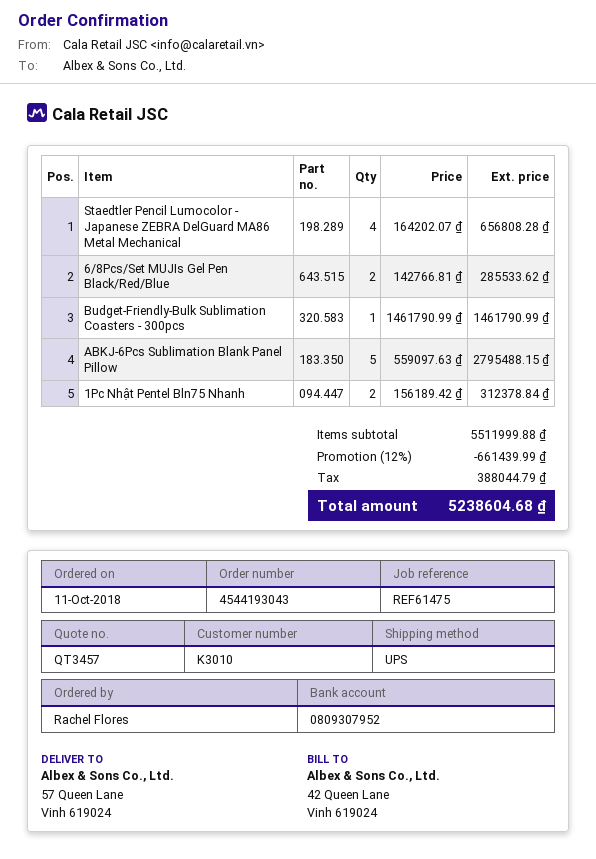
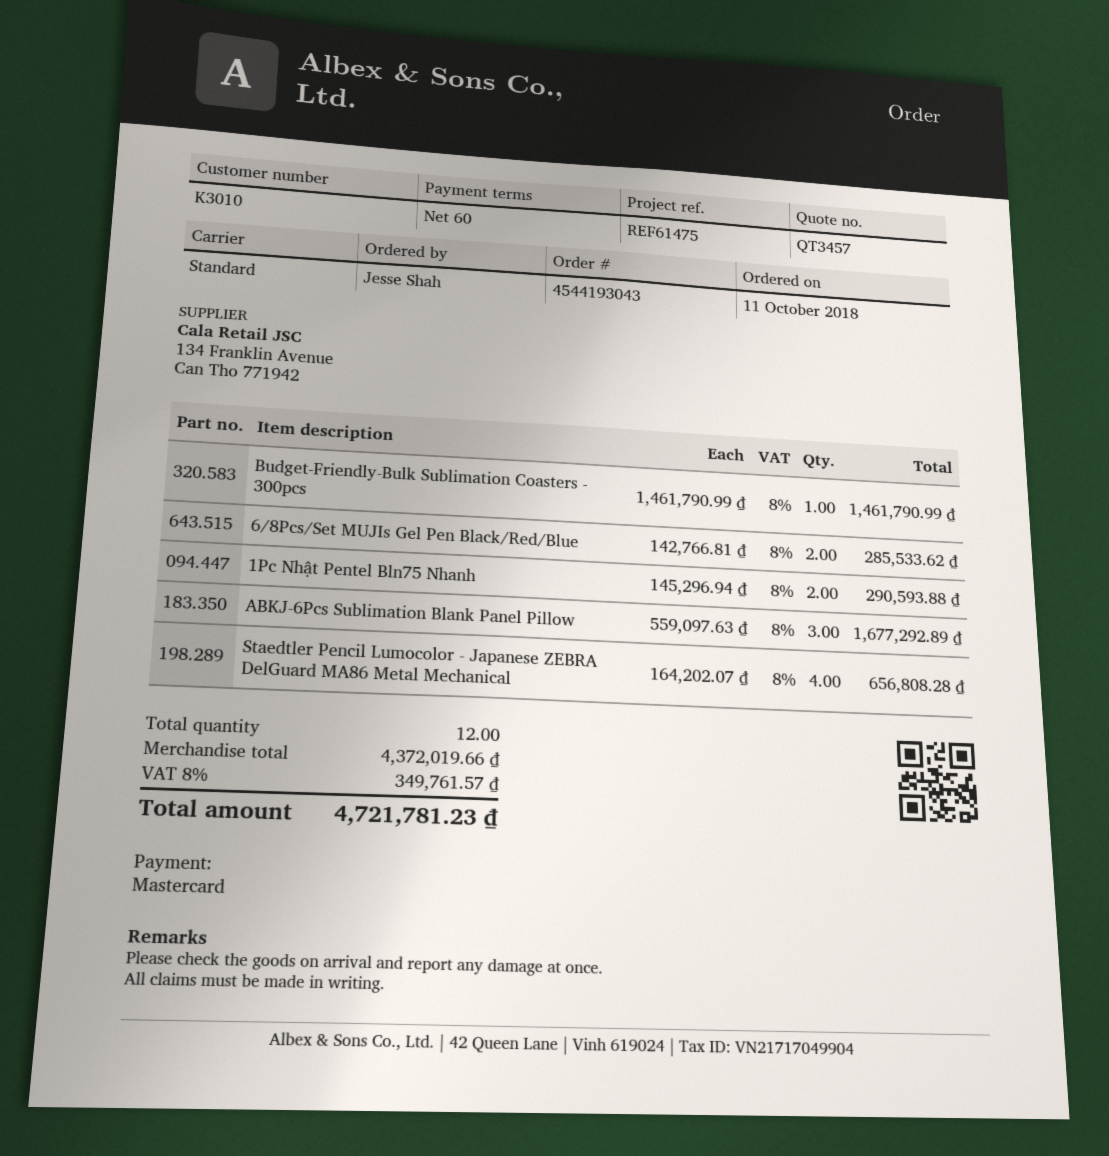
ordered by: Rachel Flores -> Jesse Shah
shipping method: UPS -> standard
ABKJ-6Pcs Sublimation Blank Panel Pillow: 5 x 559097.63 = 2795488.15 -> 3 x 559097.63 = 1677292.89
1Pc Nhật Pentel Bln75 Nhanh: 2 x 156189.42 = 312378.84 -> 2 x 145296.94 = 290593.88
subtotal: 5511999.88 -> 4372019.66
discount: 12% = 661439.99 -> none
tax: 388044.79 -> 349761.57
total: 5238604.68 -> 4721781.23

